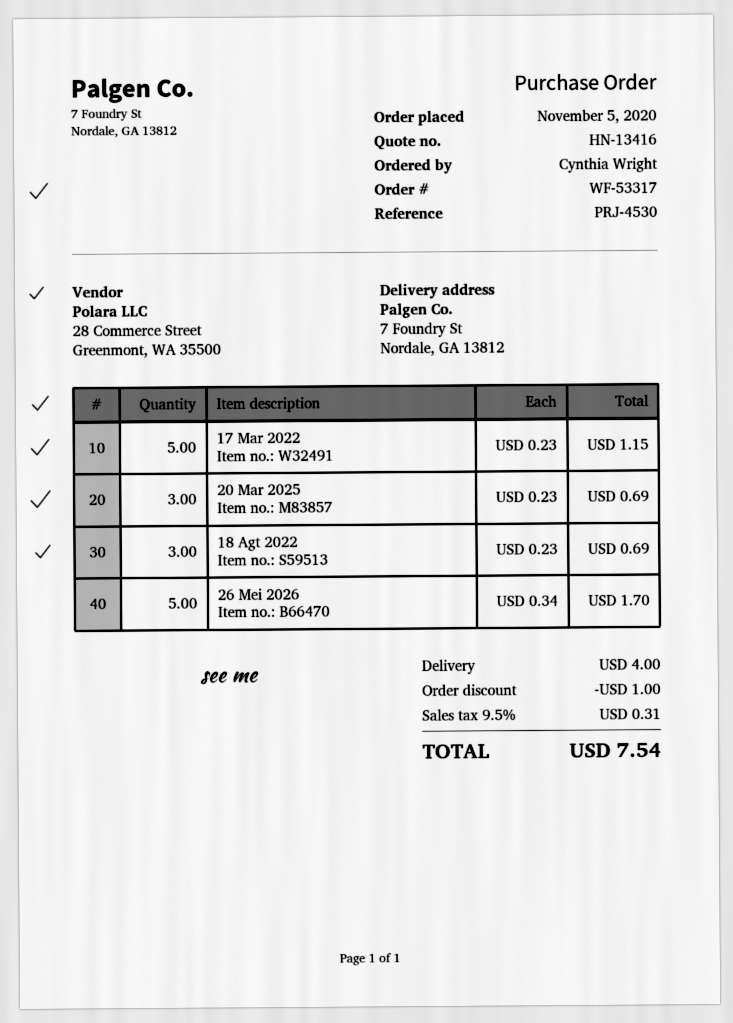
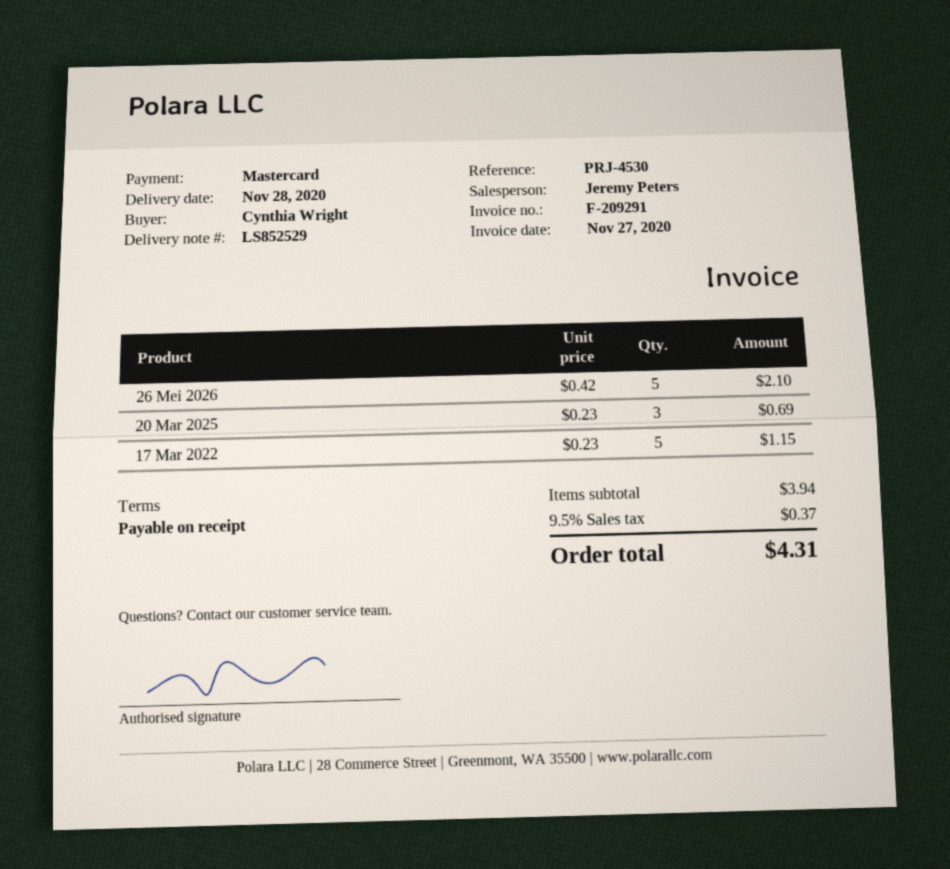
18 Agt 2022: 3 x 0.23 = 0.69 -> none
26 Mei 2026: 5 x 0.34 = 1.70 -> 5 x 0.42 = 2.10
discount: 1.00 -> none
shipping: 4.00 -> none
tax: 9.5% = 0.31 -> 9.5% = 0.37
total: 7.54 -> 4.31

